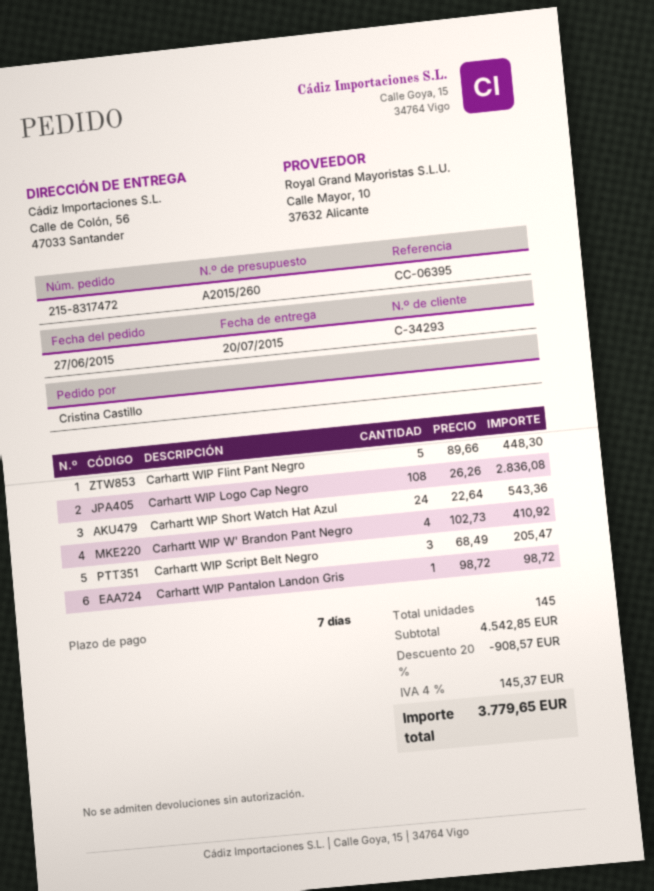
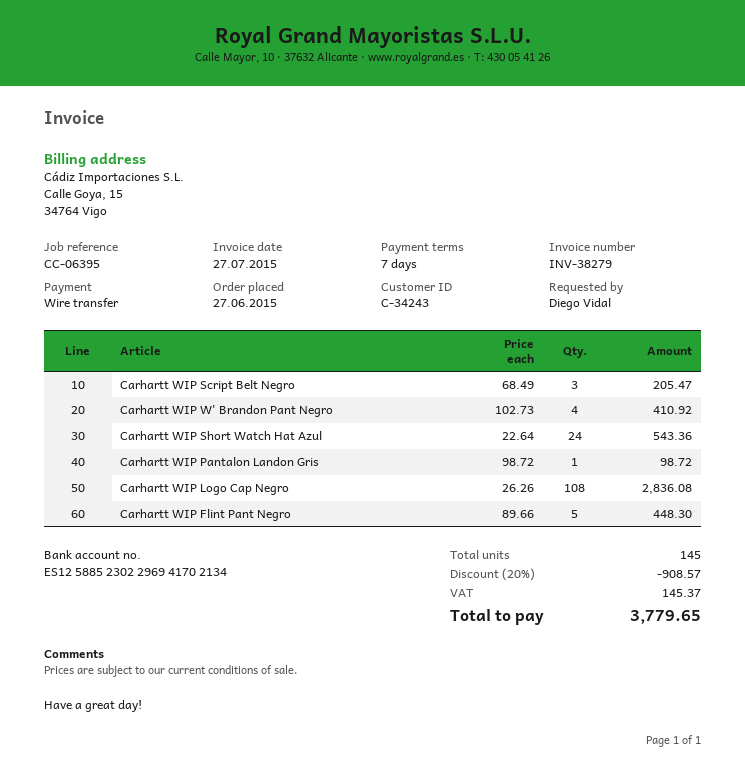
customer number: C-34293 -> C-34243
ordered by: Cristina Castillo -> Diego Vidal

